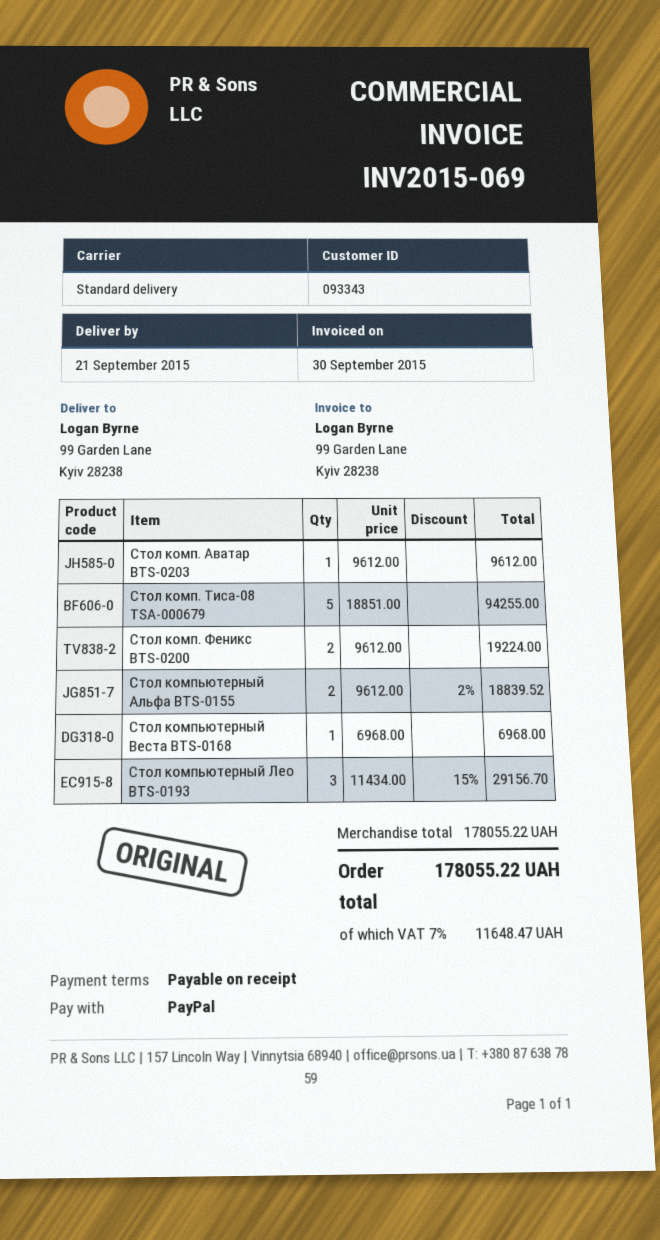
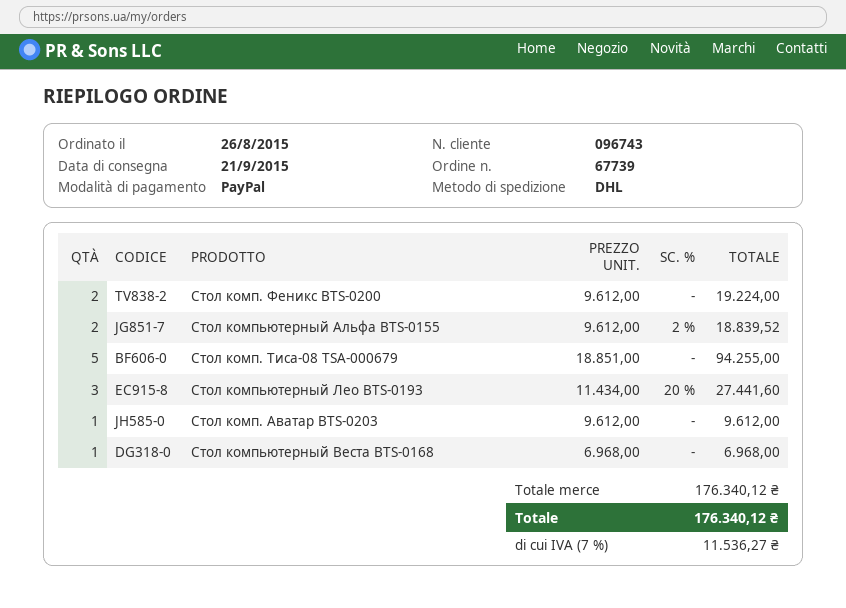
customer number: 093343 -> 096743
shipping method: standard -> DHL
Стол компьютерный Лео BTS-0193: 3 x 11434.00 - 15% = 29156.70 -> 3 x 11434.00 - 20% = 27441.60
subtotal: 178055.22 -> 176340.12
tax: 7% = 11648.47 -> 7% = 11536.27
total: 178055.22 -> 176340.12

